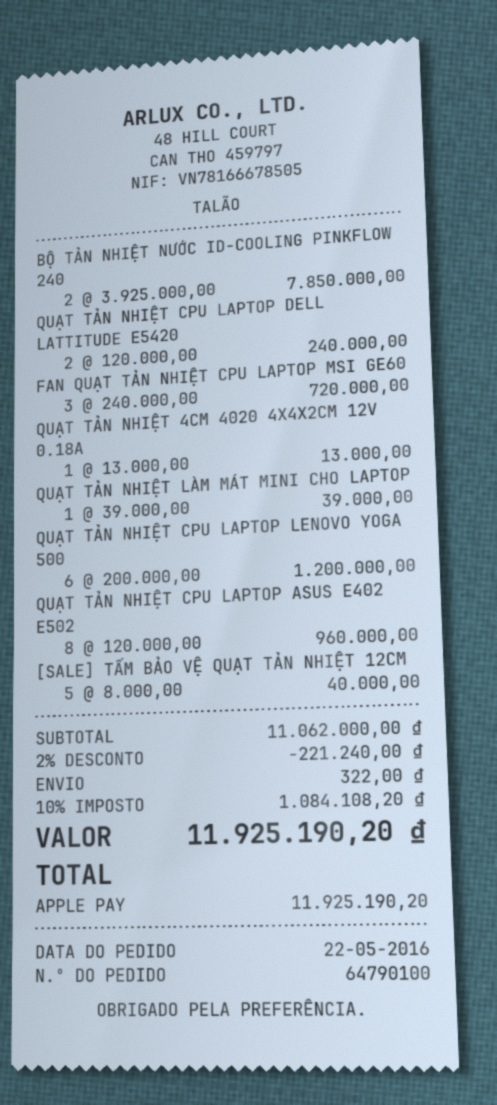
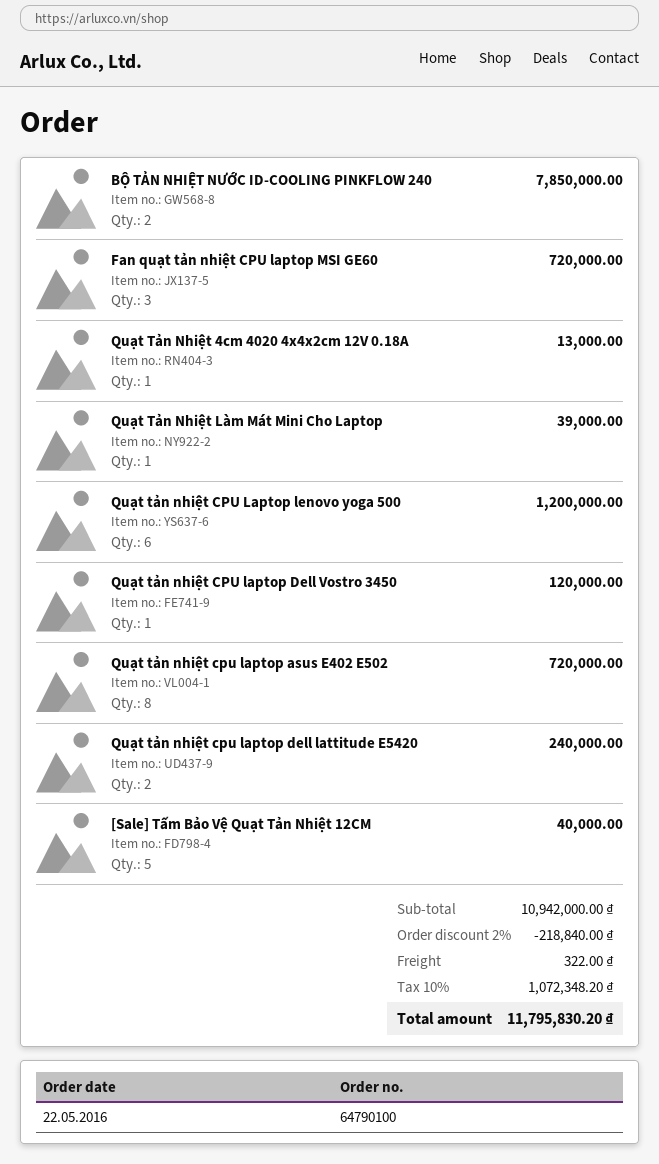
QUẠT TẢN NHIỆT CPU LAPTOP ASUS E402 E502: 8 for 960000.00 -> 8 for 720000.00
Quạt tản nhiệt CPU laptop Dell Vostro 3450: none -> 1 for 120000.00
subtotal: 11062000.00 -> 10942000.00
discount: 2% = 221240.00 -> 2% = 218840.00
tax: 10% = 1084108.20 -> 10% = 1072348.20
total: 11925190.20 -> 11795830.20

